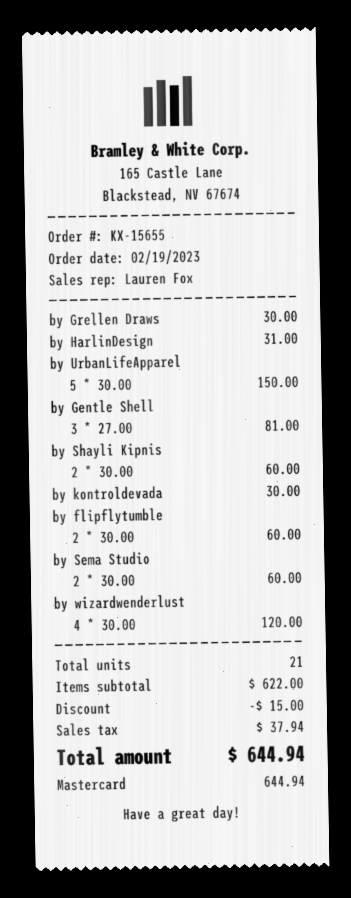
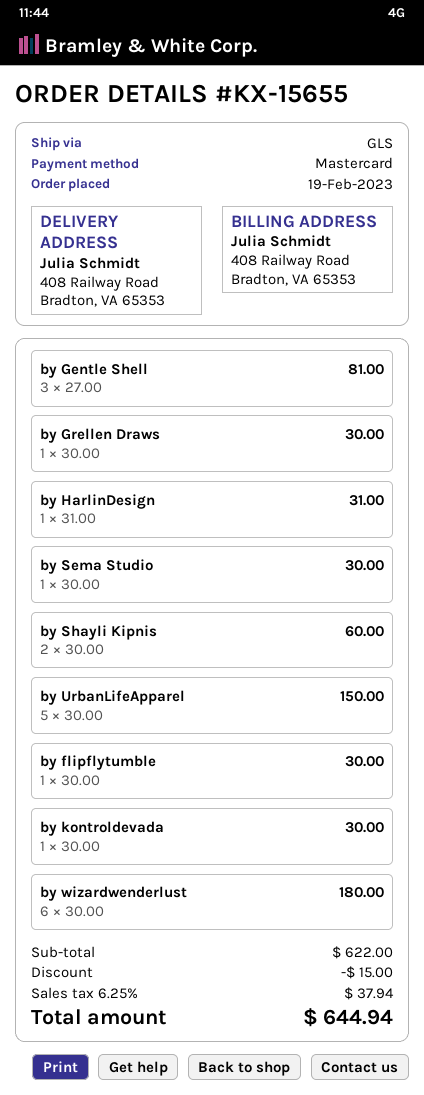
by flipflytumble: 2 x 30.00 = 60.00 -> 1 x 30.00 = 30.00
by Sema Studio: 2 x 30.00 = 60.00 -> 1 x 30.00 = 30.00
by wizardwenderlust: 4 x 30.00 = 120.00 -> 6 x 30.00 = 180.00

